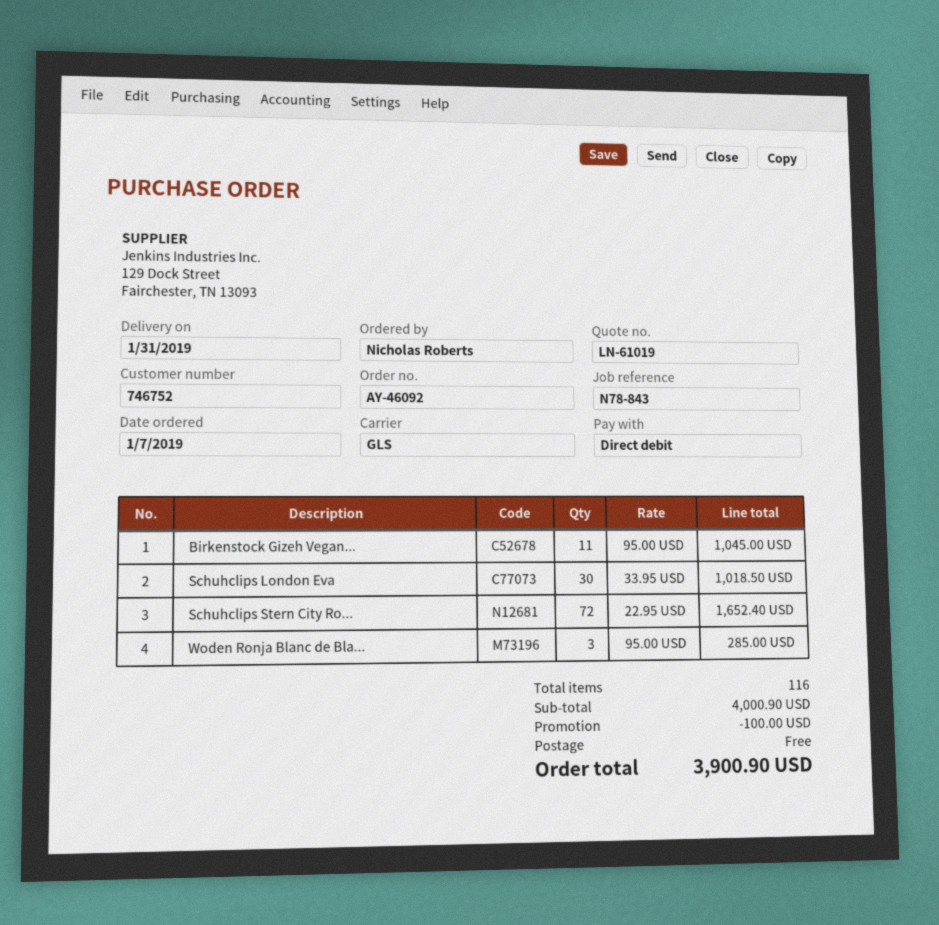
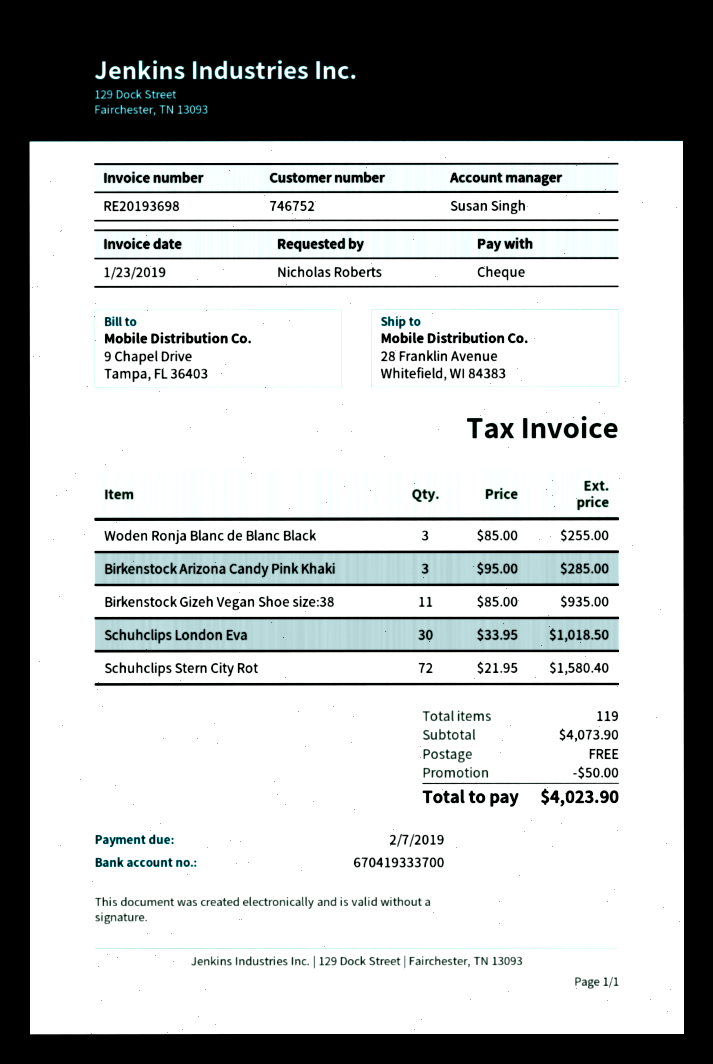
payment method: direct debit -> cheque
Birkenstock Gizeh Vegan...: 11 x 95.00 = 1045.00 -> 11 x 85.00 = 935.00
Schuhclips Stern City Ro...: 72 x 22.95 = 1652.40 -> 72 x 21.95 = 1580.40
Woden Ronja Blanc de Bla...: 3 x 95.00 = 285.00 -> 3 x 85.00 = 255.00
Birkenstock Arizona Candy Pink Khaki: none -> 3 x 95.00 = 285.00
total quantity: 116 -> 119
subtotal: 4000.90 -> 4073.90
discount: 100.00 -> 50.00
total: 3900.90 -> 4023.90

